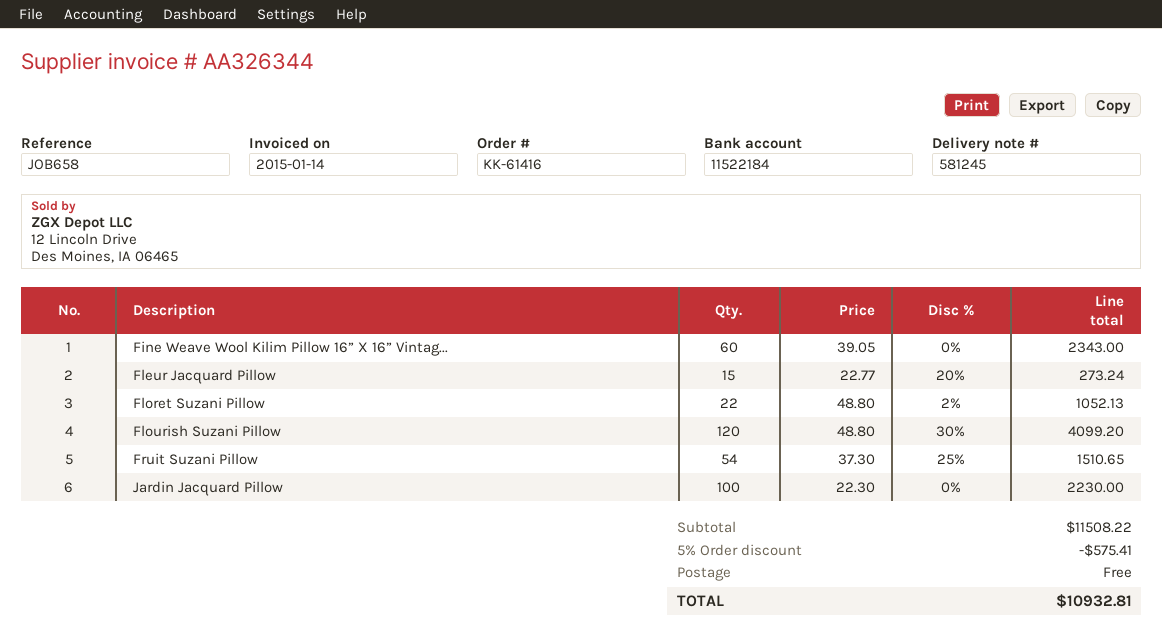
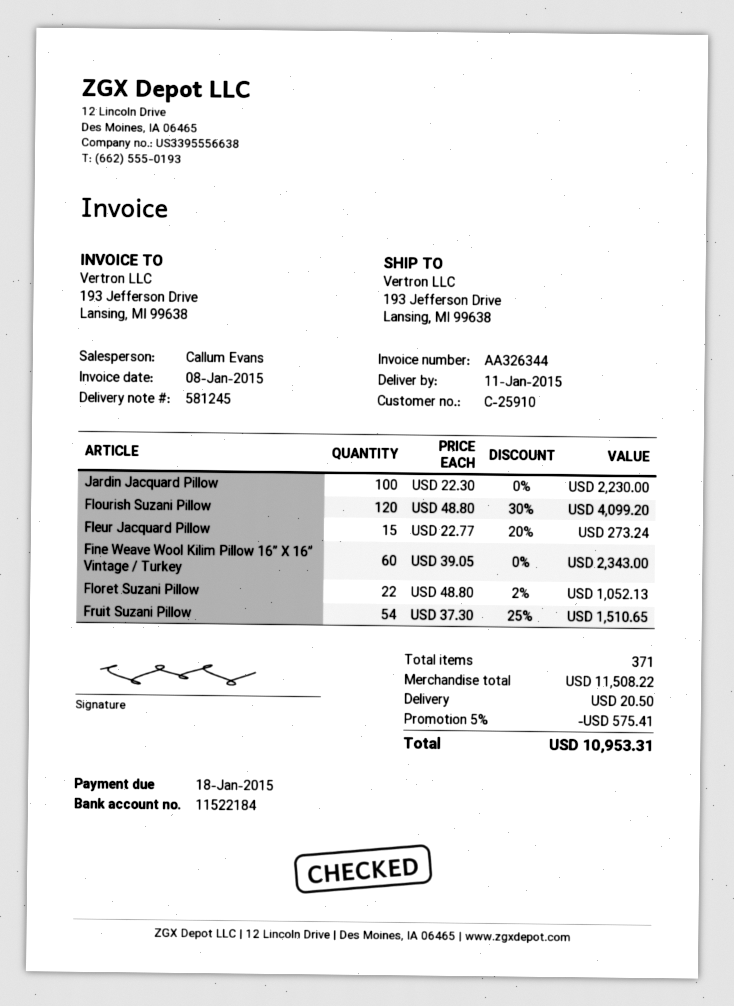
invoice date: 2015-01-14 -> 2015-01-08
shipping: 0.00 -> 20.50
total: 10932.81 -> 10953.31

